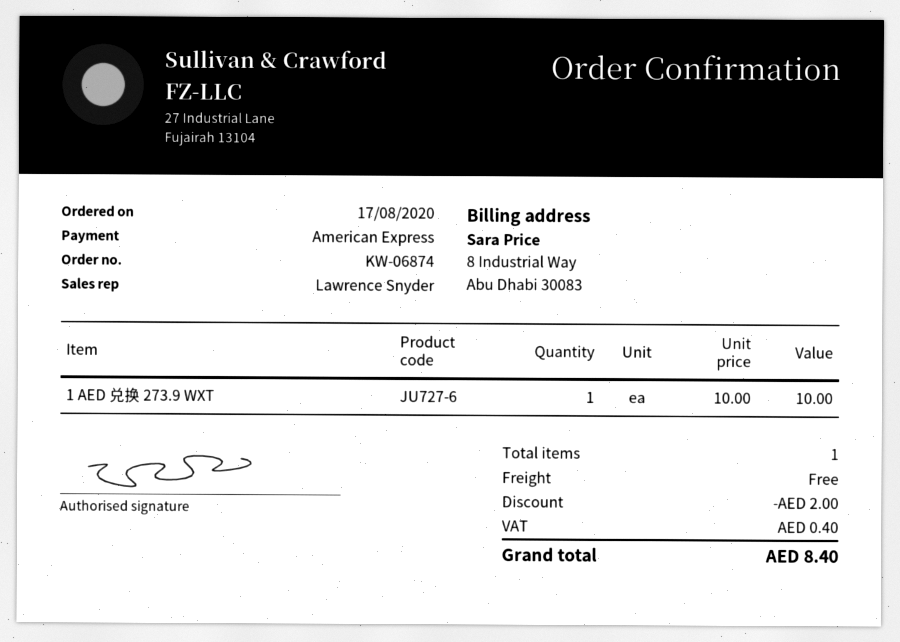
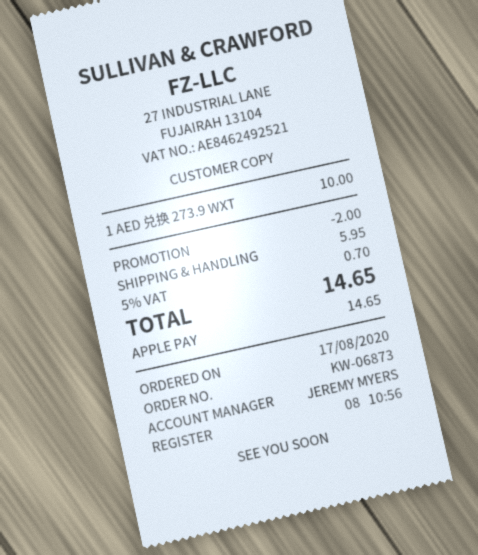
order number: KW-06874 -> KW-06873
sales rep: Lawrence Snyder -> JEREMY MYERS
payment method: American Express -> Apple Pay
shipping: 0.00 -> 5.95
tax: 0.40 -> 0.70
total: 8.40 -> 14.65

